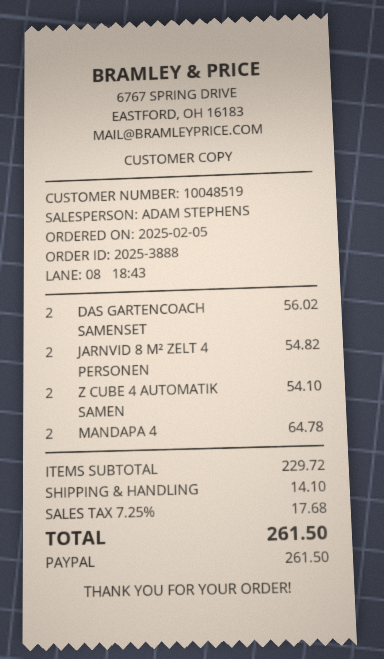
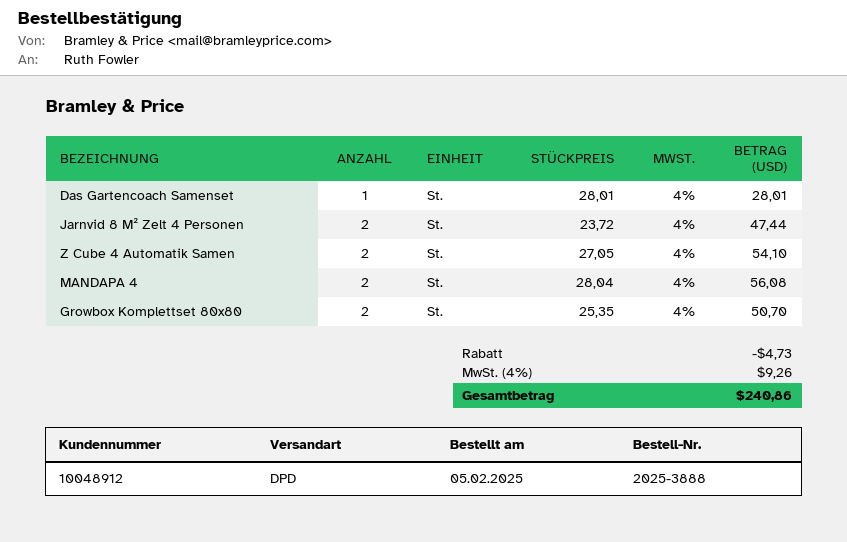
customer number: 10048519 -> 10048912
DAS GARTENCOACH SAMENSET: 2 for 56.02 -> 1 for 28.01
JARNVID 8 M² ZELT 4 PERSONEN: 2 for 54.82 -> 2 for 47.44
MANDAPA 4: 2 for 64.78 -> 2 for 56.08
Growbox Komplettset 80x80: none -> 2 for 50.70
discount: none -> 4.73
shipping: 14.10 -> none
tax: 7.25% = 17.68 -> 4% = 9.26
total: 261.50 -> 240.86

